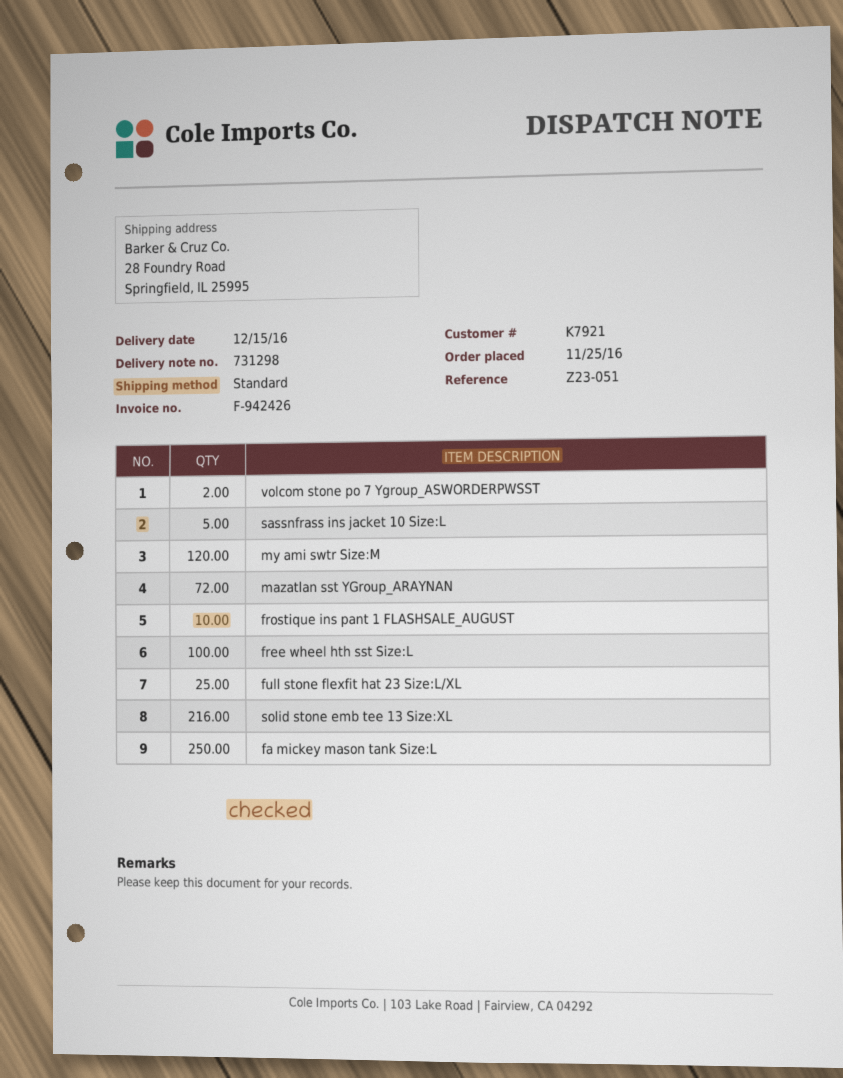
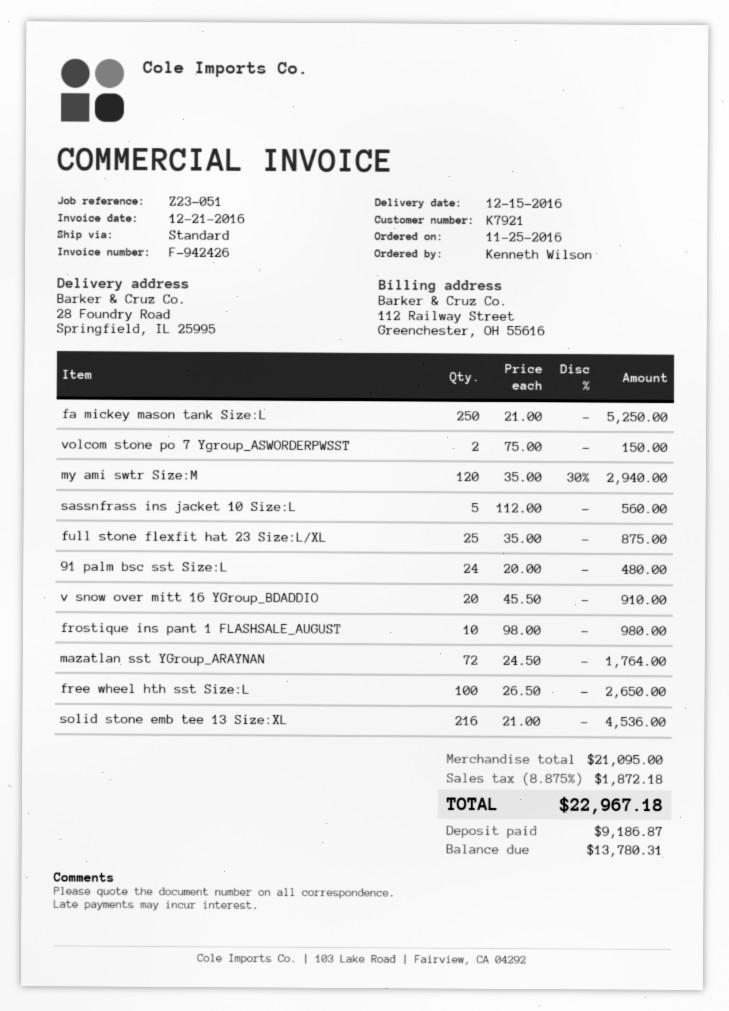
91 palm bsc sst Size:L: none -> 24
v snow over mitt 16 YGroup_BDADDIO: none -> 20

